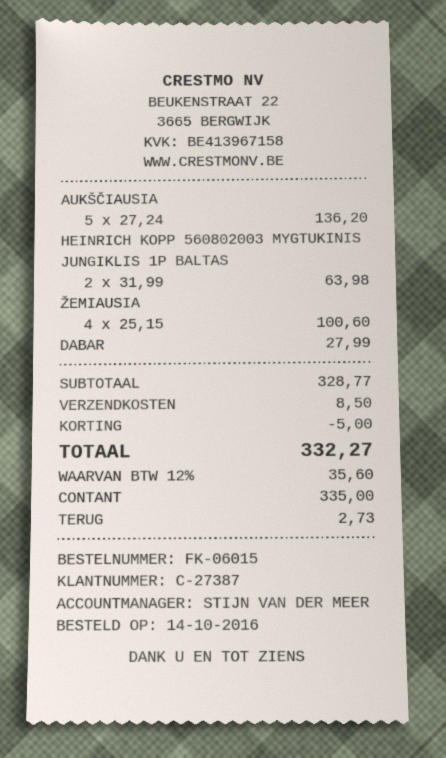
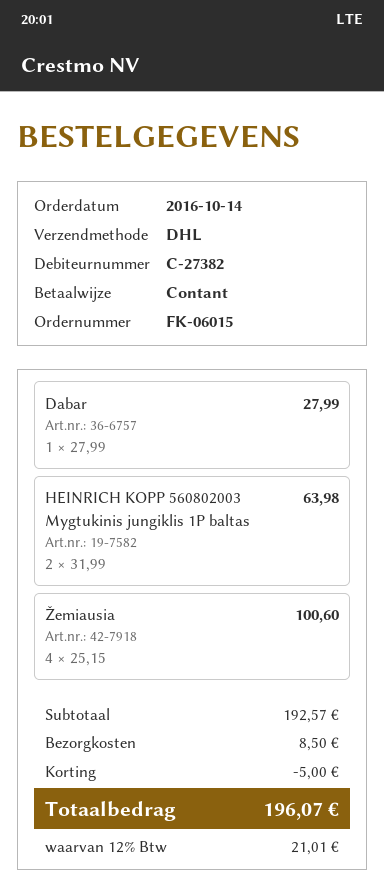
customer number: C-27387 -> C-27382
AUKŠČIAUSIA: 5 x 27.24 = 136.20 -> none
subtotal: 328.77 -> 192.57
tax: 12% = 35.60 -> 12% = 21.01
total: 332.27 -> 196.07

